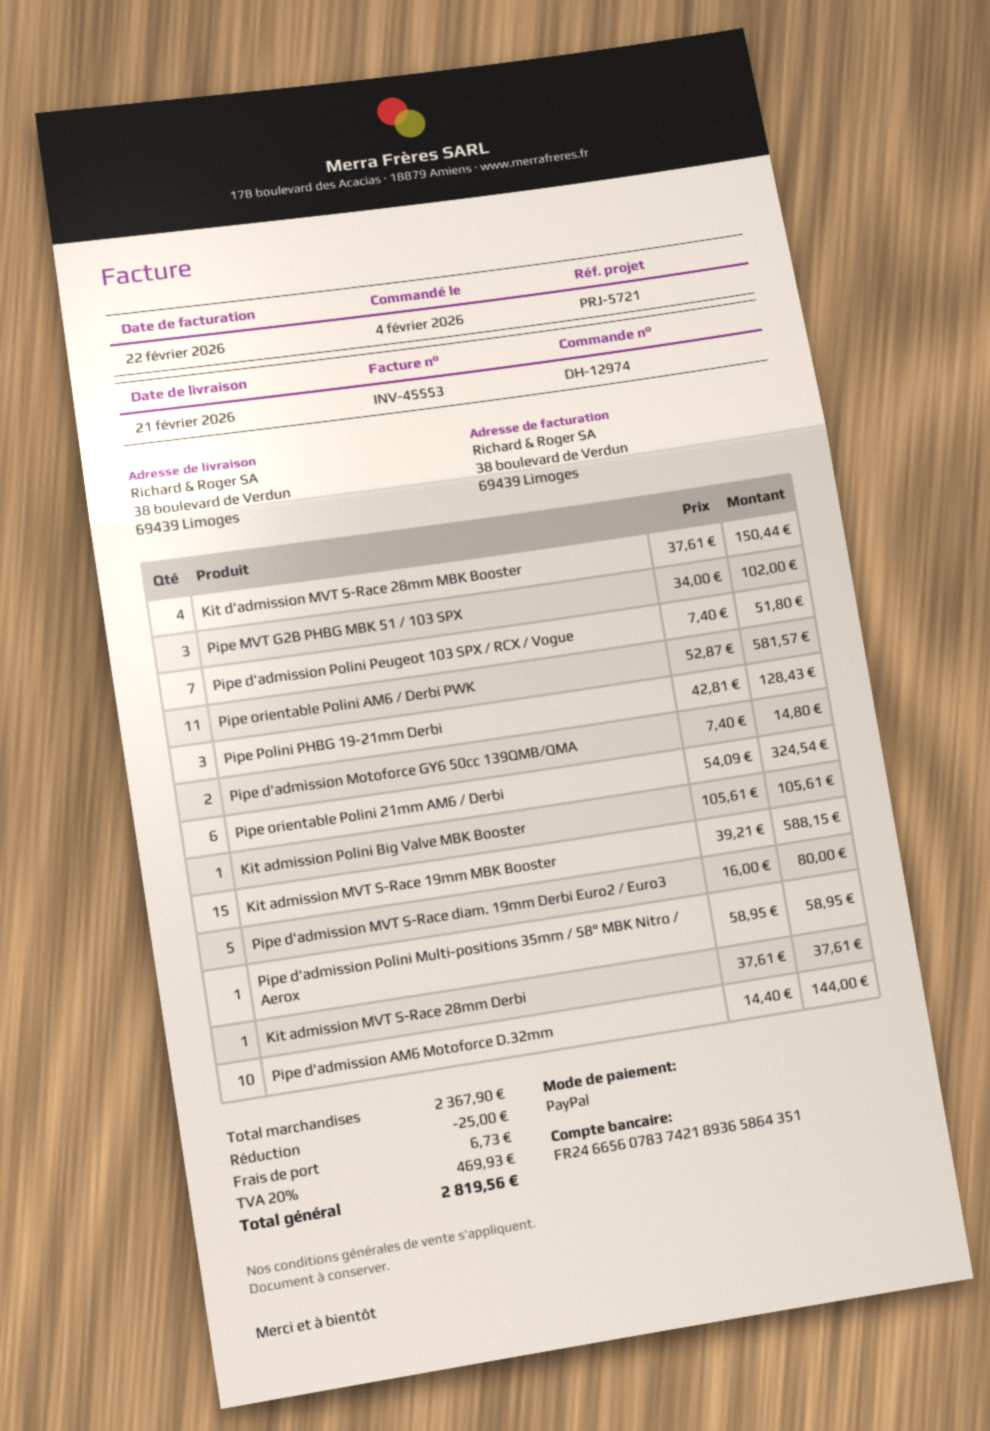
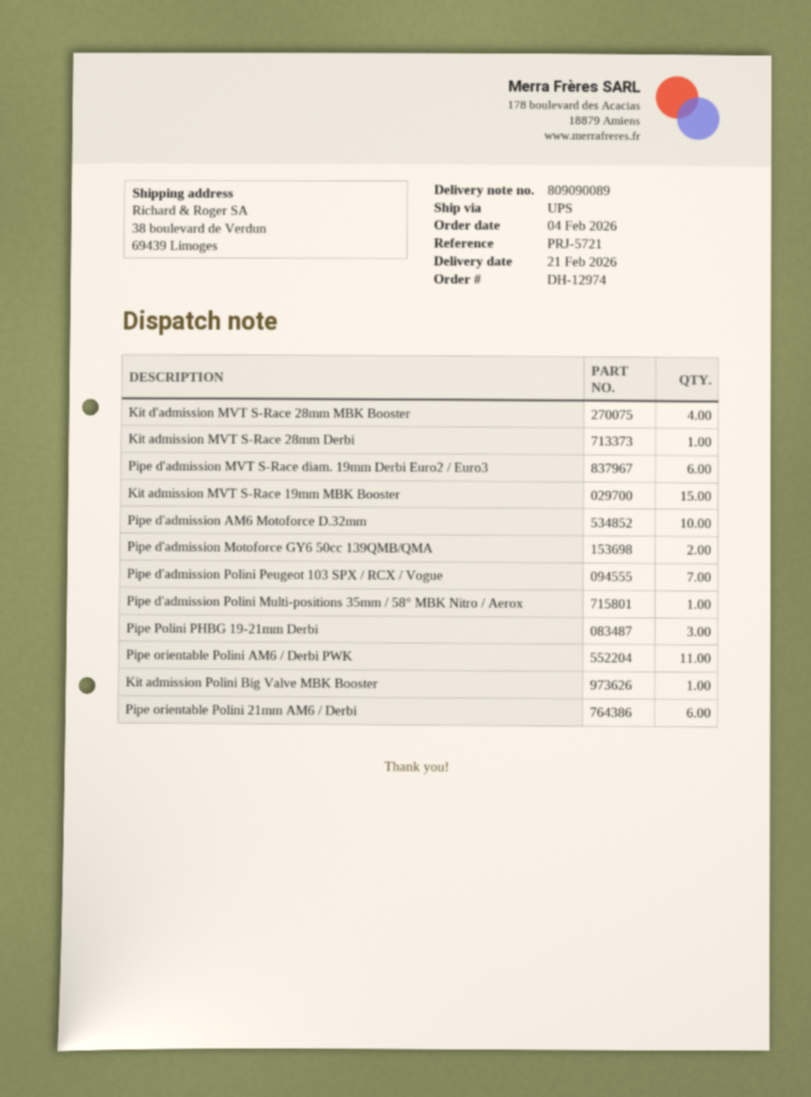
Pipe MVT G2B PHBG MBK 51 / 103 SPX: 3 -> none
Pipe d'admission MVT S-Race diam. 19mm Derbi Euro2 / Euro3: 5 -> 6

